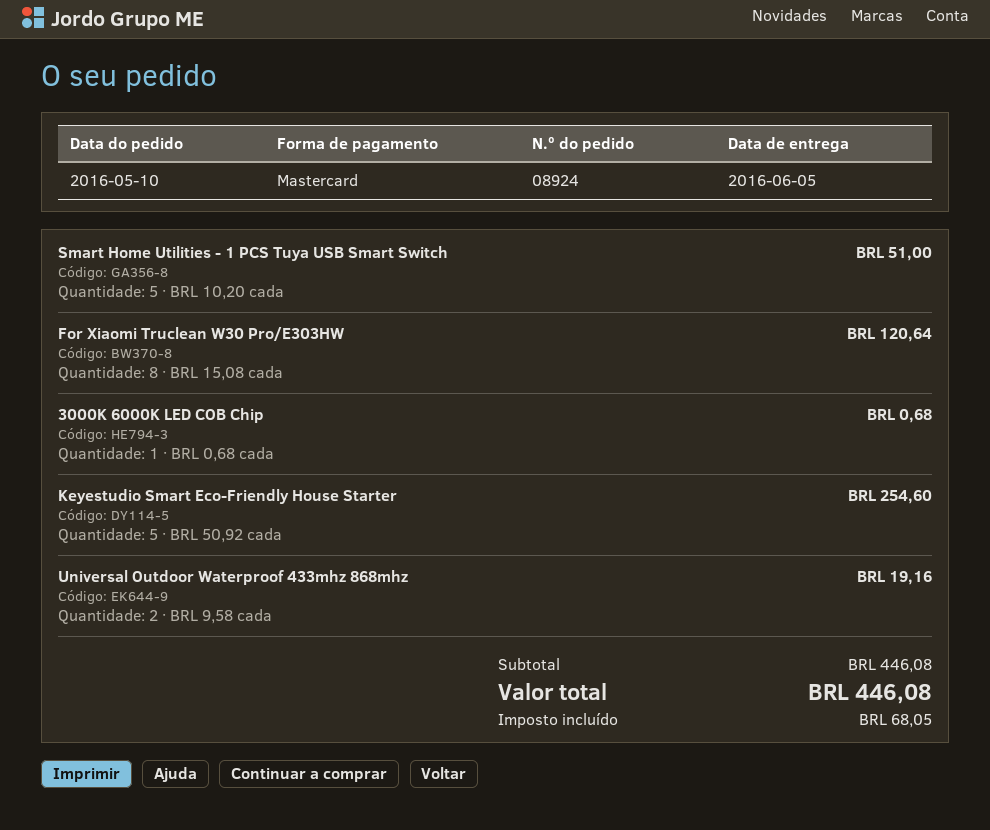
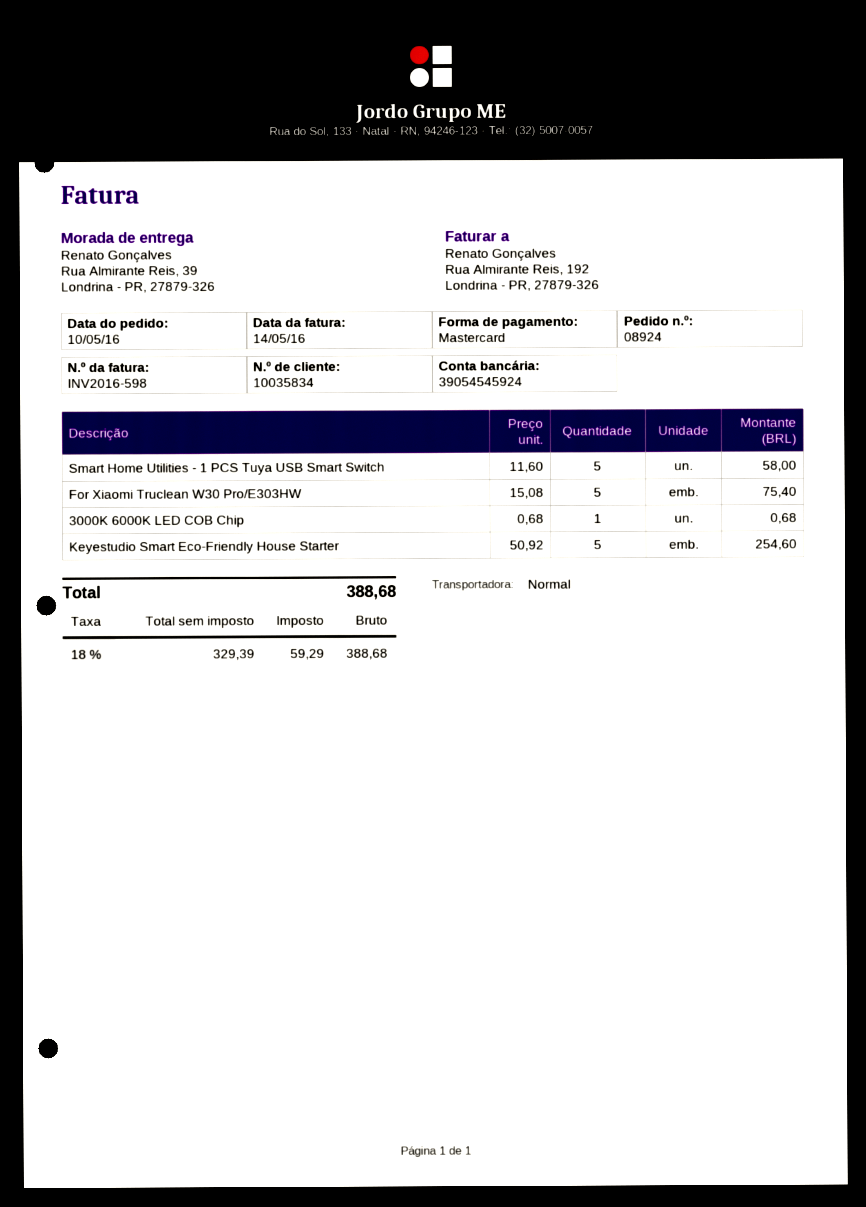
Smart Home Utilities - 1 PCS Tuya USB Smart Switch: 5 x 10.20 = 51.00 -> 5 x 11.60 = 58.00
For Xiaomi Truclean W30 Pro/E303HW: 8 x 15.08 = 120.64 -> 5 x 15.08 = 75.40
Universal Outdoor Waterproof 433mhz 868mhz: 2 x 9.58 = 19.16 -> none
tax: 68.05 -> 59.29
total: 446.08 -> 388.68

